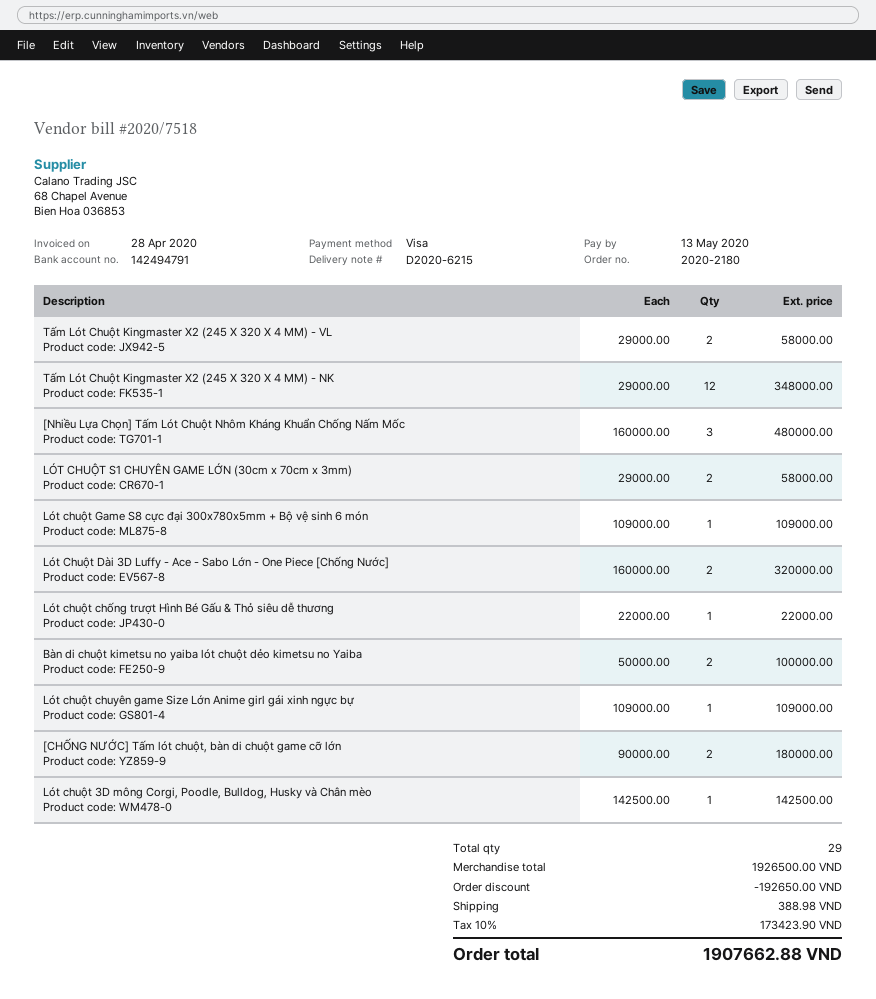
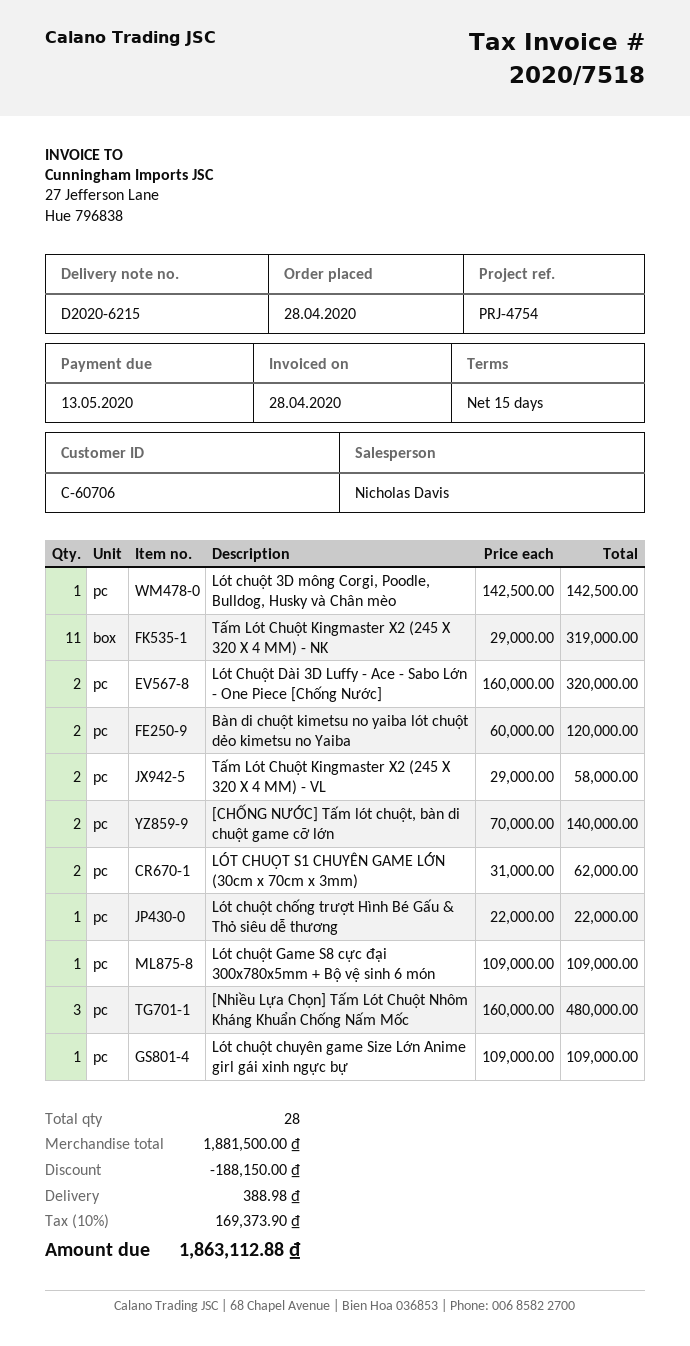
Tấm Lót Chuột Kingmaster X2 (245 X 320 X 4 MM) - NK: 12 x 29000.00 = 348000.00 -> 11 x 29000.00 = 319000.00
LÓT CHUỘT S1 CHUYÊN GAME LỚN (30cm x 70cm x 3mm): 2 x 29000.00 = 58000.00 -> 2 x 31000.00 = 62000.00
Bàn di chuột kimetsu no yaiba lót chuột dẻo kimetsu no Yaiba: 2 x 50000.00 = 100000.00 -> 2 x 60000.00 = 120000.00
[CHỐNG NƯỚC] Tấm lót chuột, bàn di chuột game cỡ lớn: 2 x 90000.00 = 180000.00 -> 2 x 70000.00 = 140000.00
total quantity: 29 -> 28
subtotal: 1926500.00 -> 1881500.00
discount: 192650.00 -> 188150.00
tax: 10% = 173423.90 -> 10% = 169373.90
total: 1907662.88 -> 1863112.88

